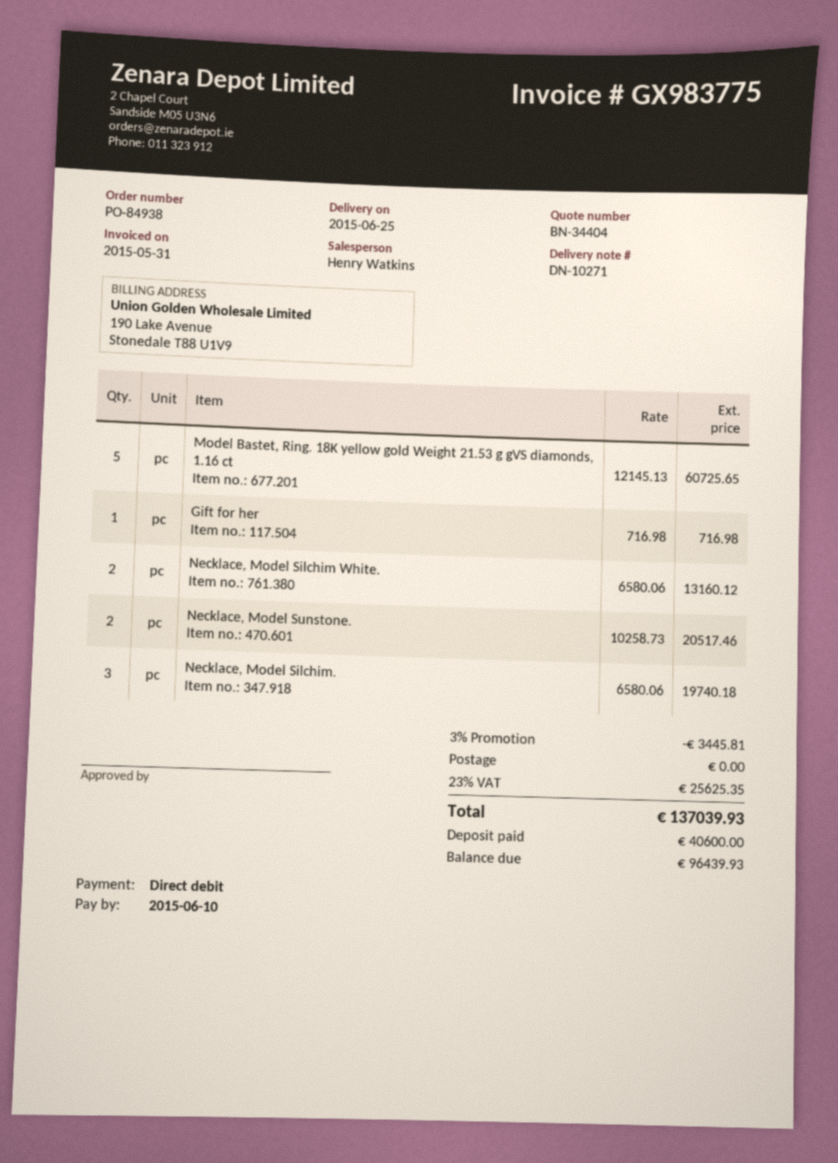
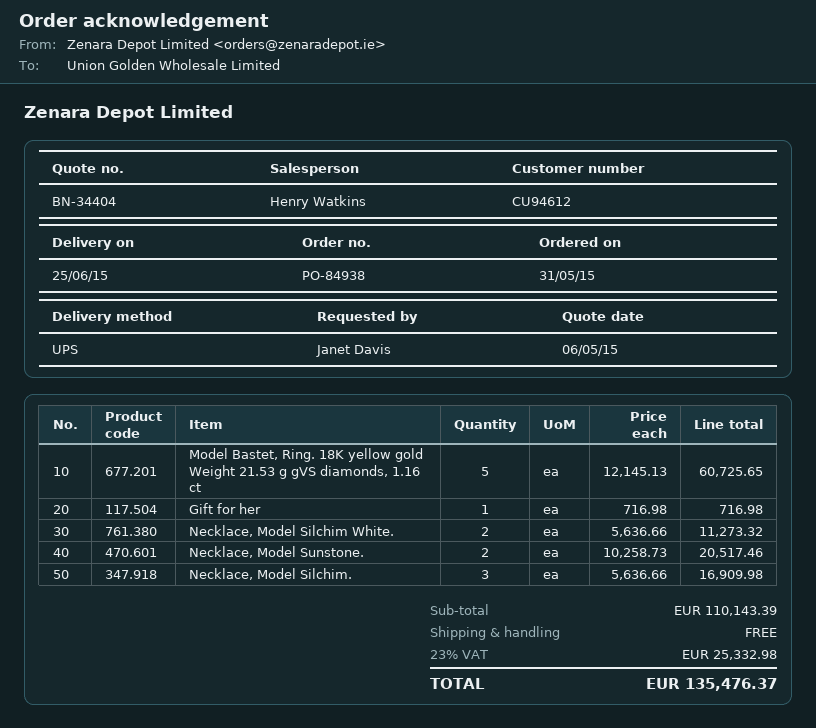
Necklace, Model Silchim White.: 2 x 6580.06 = 13160.12 -> 2 x 5636.66 = 11273.32
Necklace, Model Silchim.: 3 x 6580.06 = 19740.18 -> 3 x 5636.66 = 16909.98
discount: 3% = 3445.81 -> none
tax: 23% = 25625.35 -> 23% = 25332.98
total: 137039.93 -> 135476.37

